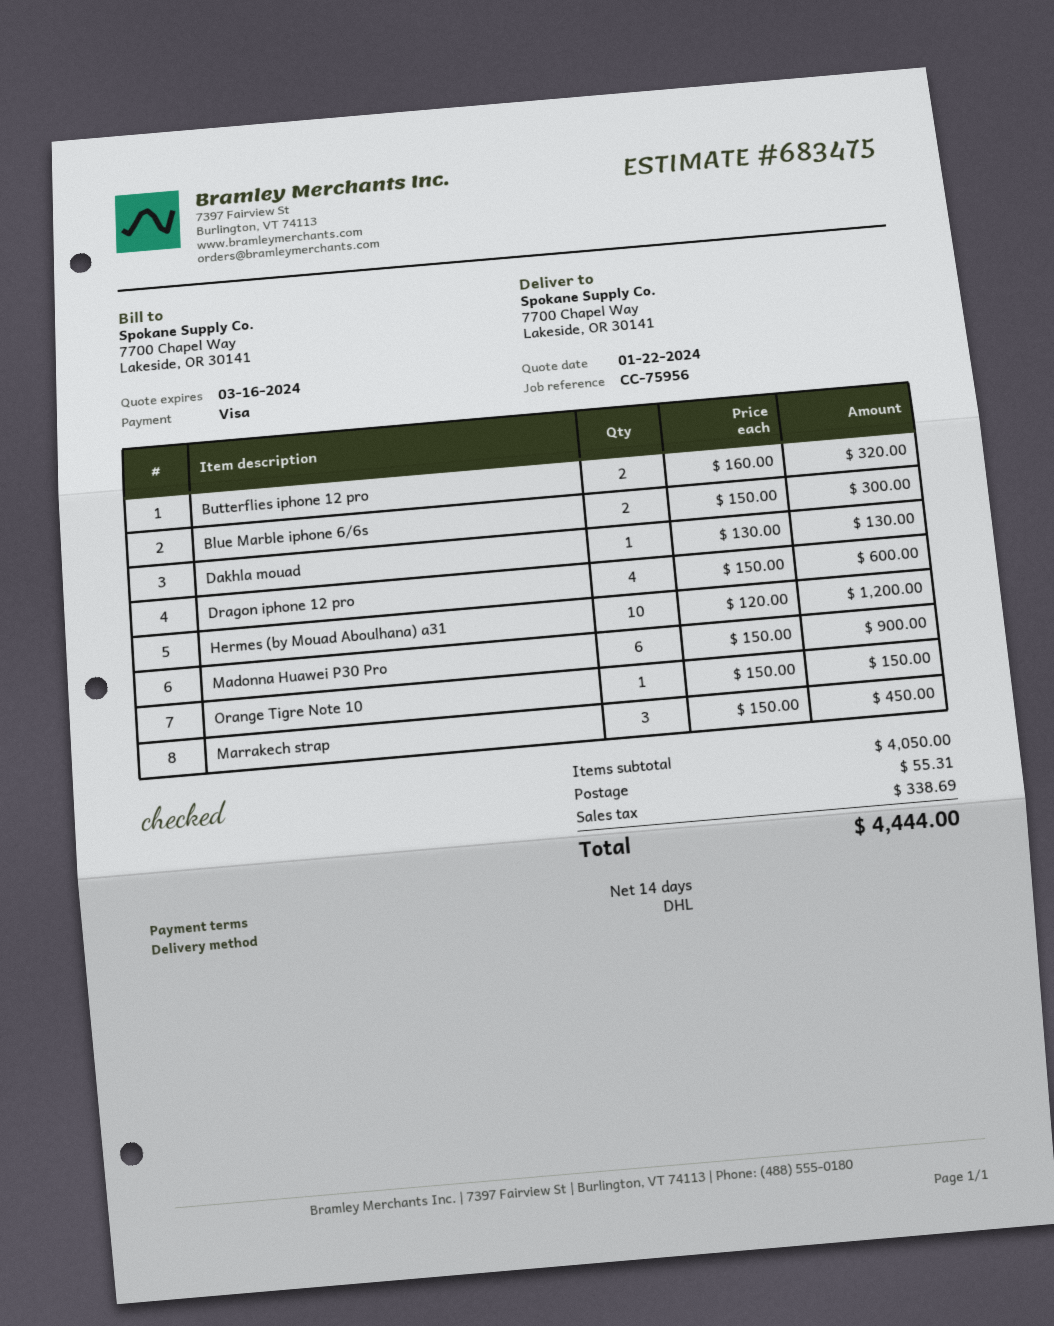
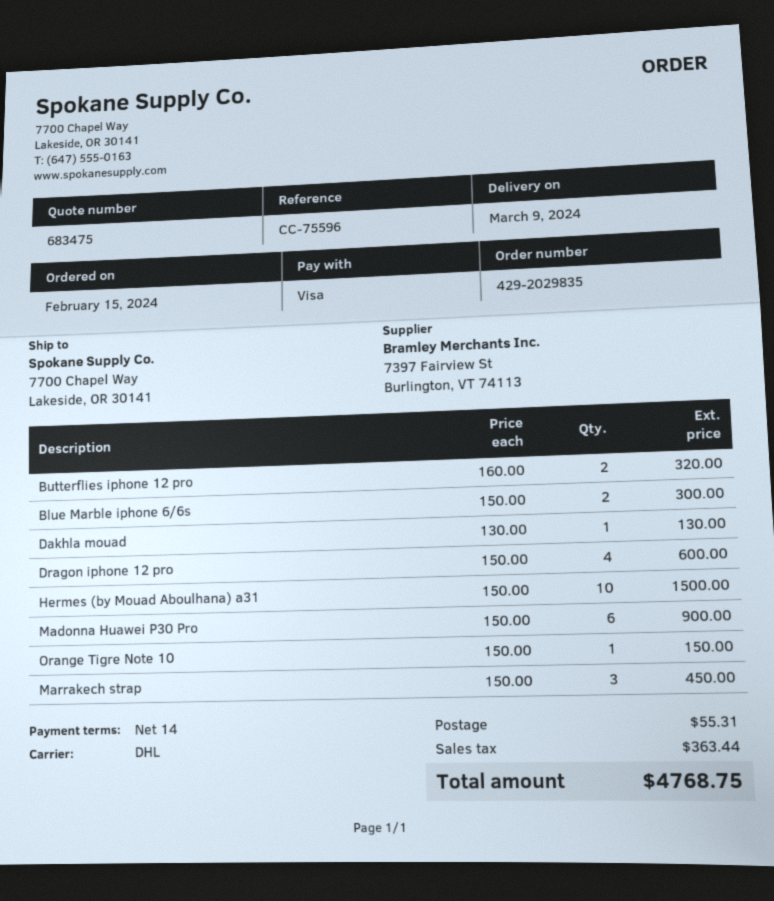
reference: CC-75956 -> CC-75596
Hermes (by Mouad Aboulhana) a31: 10 x 120.00 = 1200.00 -> 10 x 150.00 = 1500.00
tax: 338.69 -> 363.44
total: 4444.00 -> 4768.75

